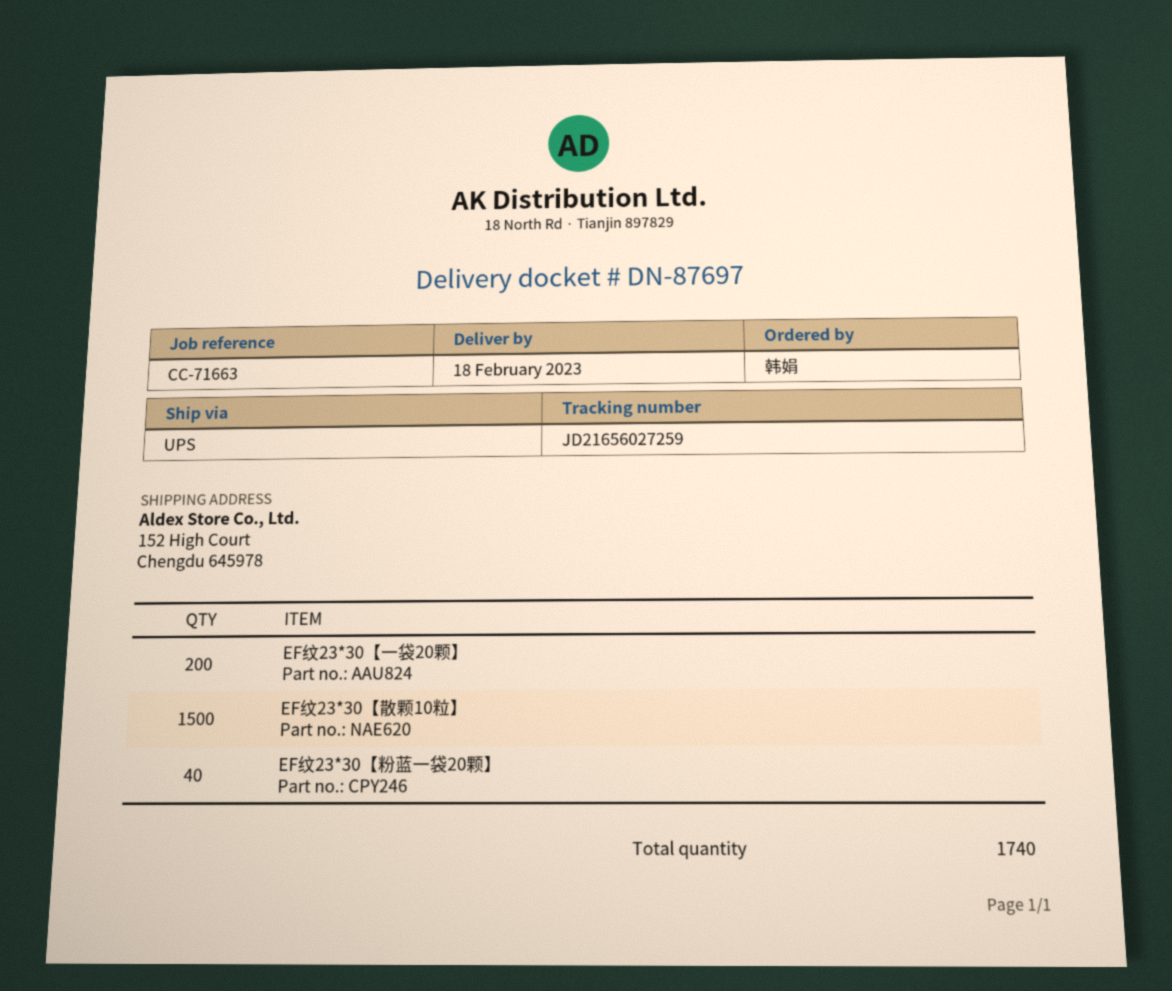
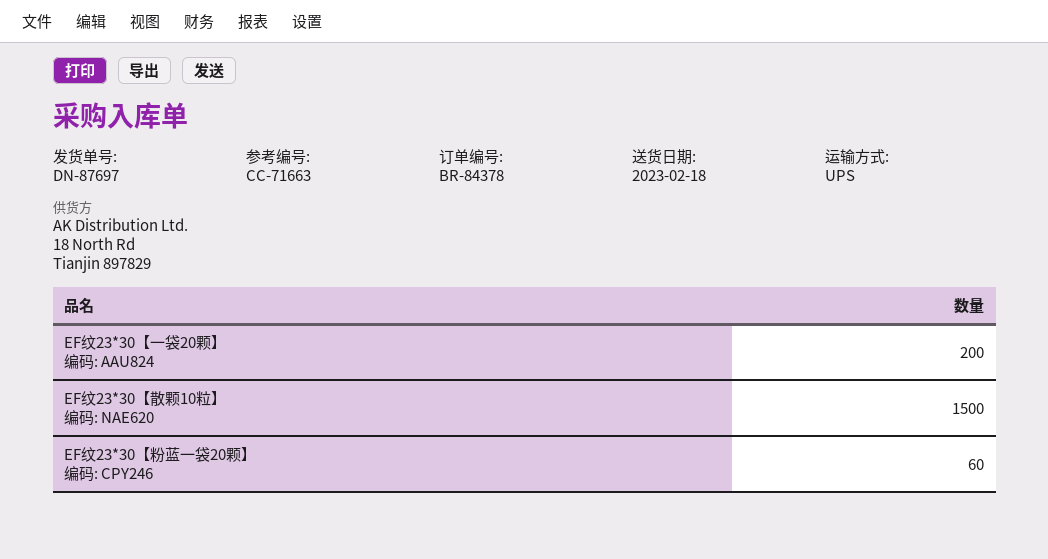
EF纹23*30【粉蓝一袋20颗】: 40 -> 60

